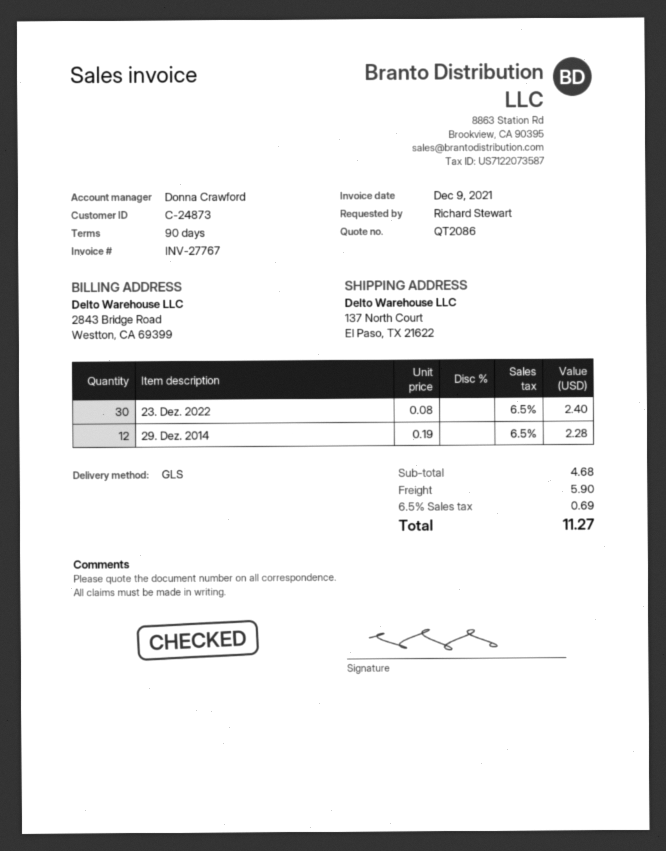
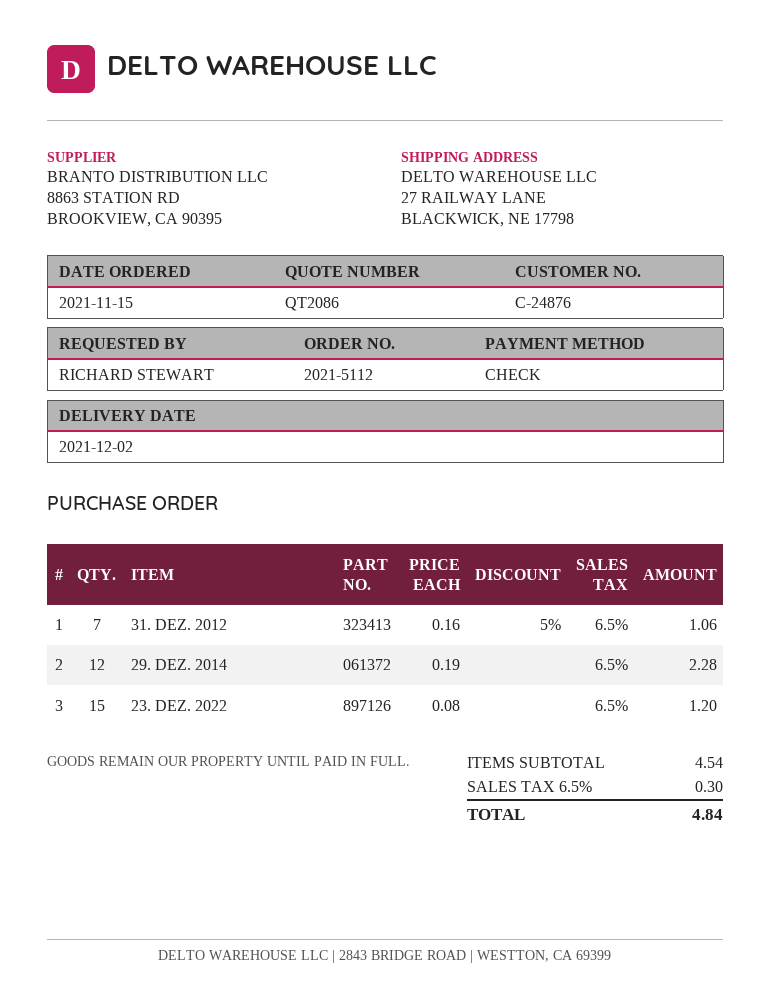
customer number: C-24873 -> C-24876
ship to: 137 North Court, El Paso, TX 21622 -> 27 RAILWAY LANE, BLACKWICK, NE 17798
23. Dez. 2022: 30 x 0.08 = 2.40 -> 15 x 0.08 = 1.20
31. DEZ. 2012: none -> 7 x 0.16 - 5% = 1.06
subtotal: 4.68 -> 4.54
shipping: 5.90 -> none
tax: 6.5% = 0.69 -> 6.5% = 0.30
total: 11.27 -> 4.84

